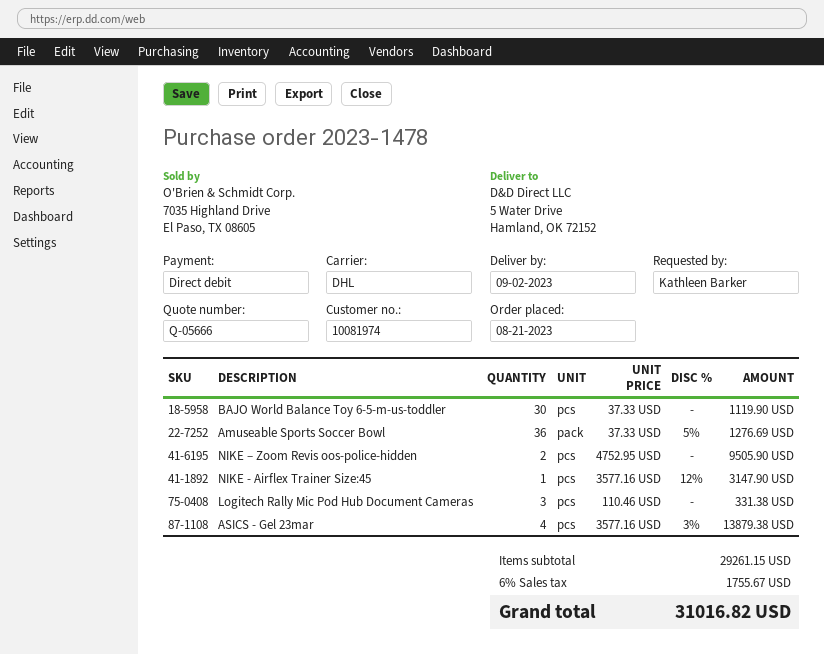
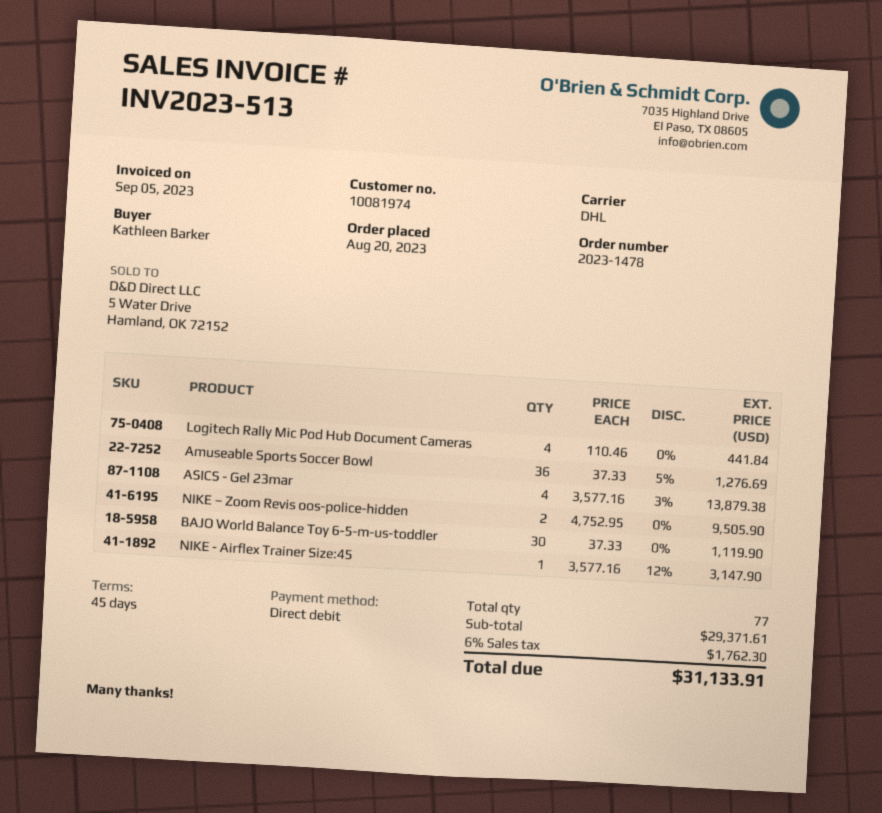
order date: 2023-08-21 -> 2023-08-20
Logitech Rally Mic Pod Hub Document Cameras: 3 x 110.46 = 331.38 -> 4 x 110.46 = 441.84
subtotal: 29261.15 -> 29371.61
tax: 6% = 1755.67 -> 6% = 1762.30
total: 31016.82 -> 31133.91

